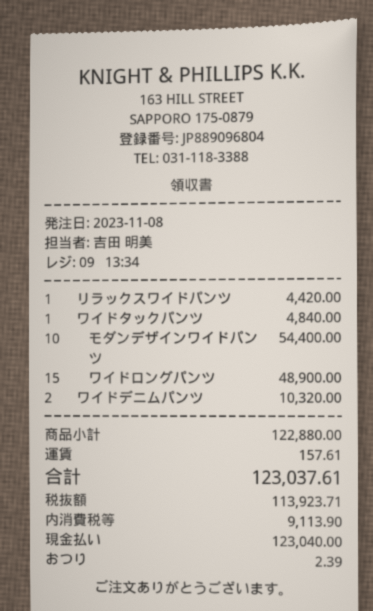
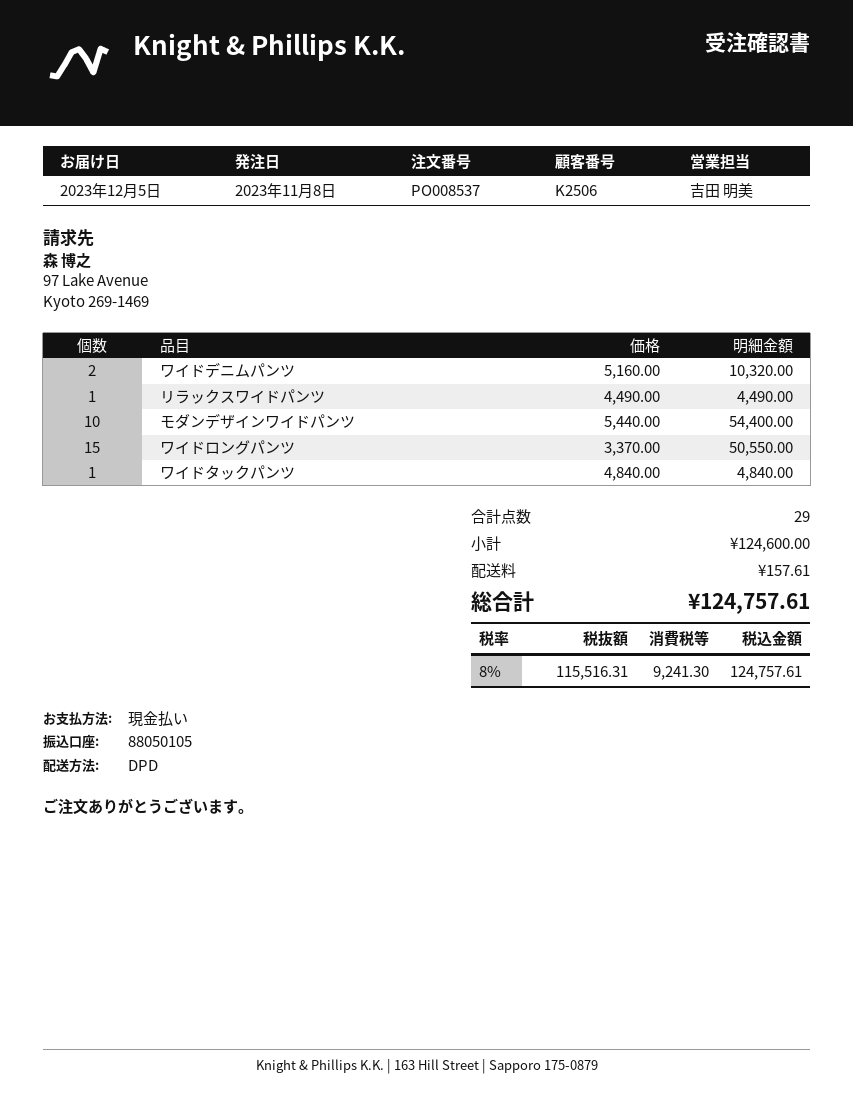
リラックスワイドパンツ: 1 for 4420.00 -> 1 for 4490.00
ワイドロングパンツ: 15 for 48900.00 -> 15 for 50550.00
subtotal: 122880.00 -> 124600.00
net: 113923.71 -> 115516.31
tax: 9113.90 -> 9241.30
total: 123037.61 -> 124757.61

